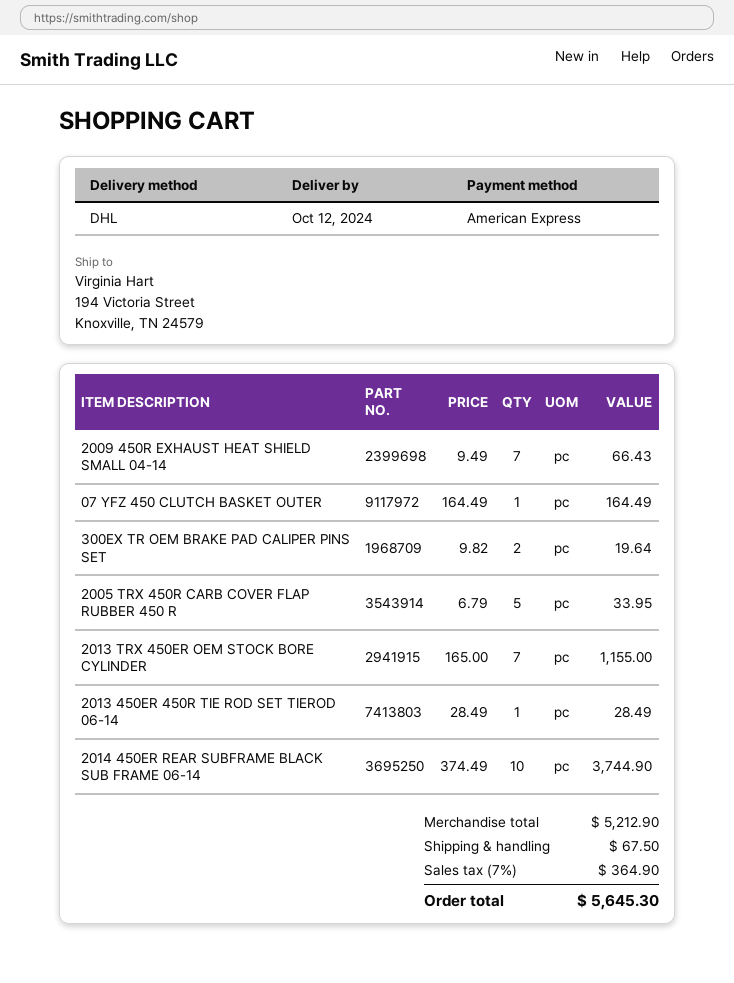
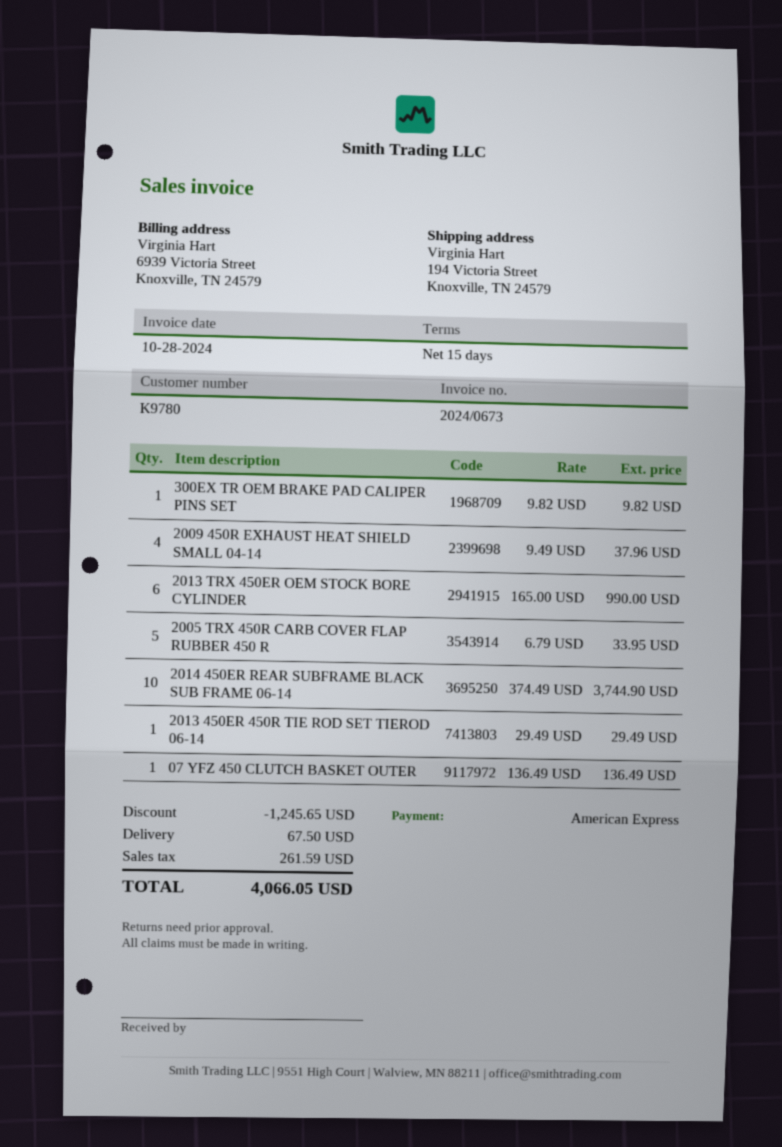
2009 450R EXHAUST HEAT SHIELD SMALL 04-14: 7 x 9.49 = 66.43 -> 4 x 9.49 = 37.96
07 YFZ 450 CLUTCH BASKET OUTER: 1 x 164.49 = 164.49 -> 1 x 136.49 = 136.49
300EX TR OEM BRAKE PAD CALIPER PINS SET: 2 x 9.82 = 19.64 -> 1 x 9.82 = 9.82
2013 TRX 450ER OEM STOCK BORE CYLINDER: 7 x 165.00 = 1155.00 -> 6 x 165.00 = 990.00
2013 450ER 450R TIE ROD SET TIEROD 06-14: 1 x 28.49 = 28.49 -> 1 x 29.49 = 29.49
discount: none -> 1245.65
tax: 364.90 -> 261.59
total: 5645.30 -> 4066.05

